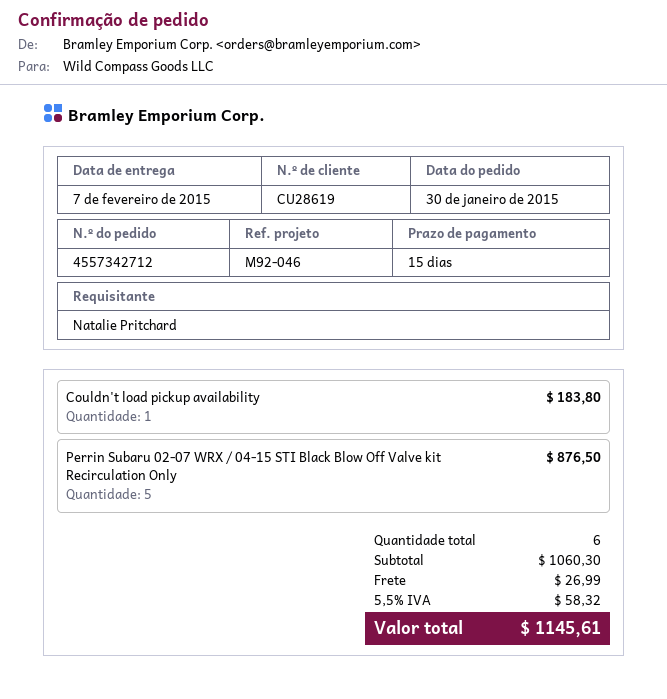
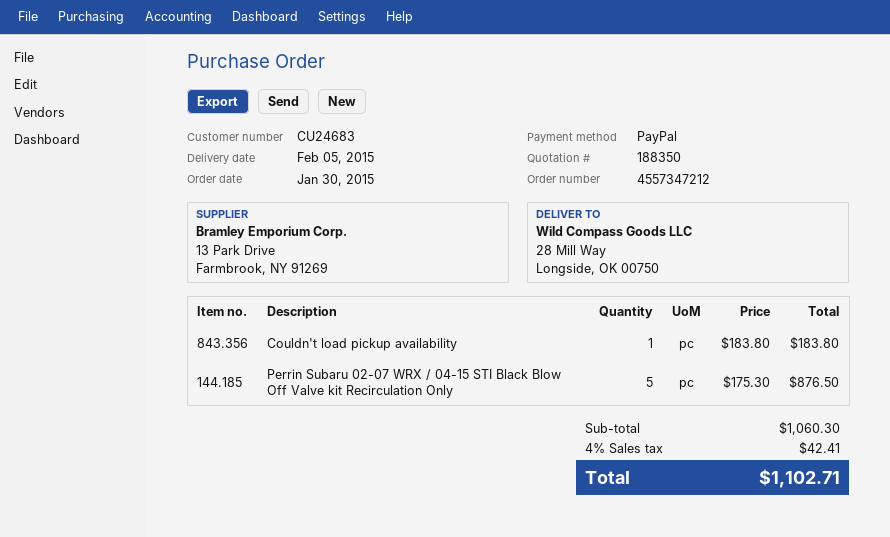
order number: 4557342712 -> 4557347212
delivery date: 2015-02-07 -> 2015-02-05
customer number: CU28619 -> CU24683
shipping: 26.99 -> none
tax: 5.5% = 58.32 -> 4% = 42.41
total: 1145.61 -> 1102.71

